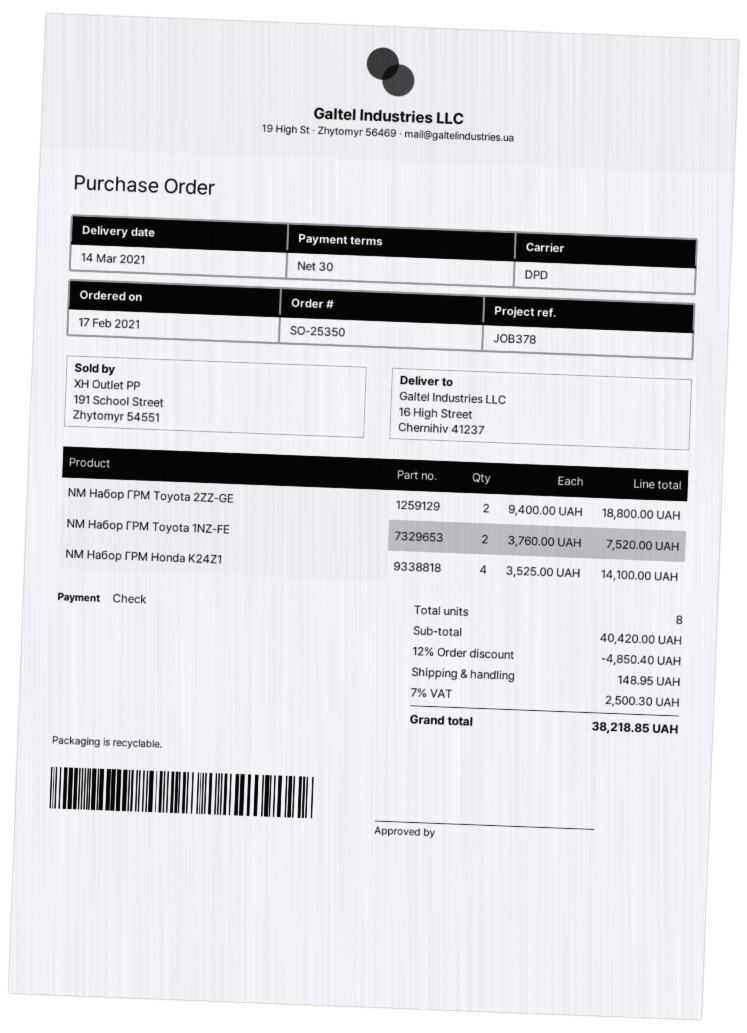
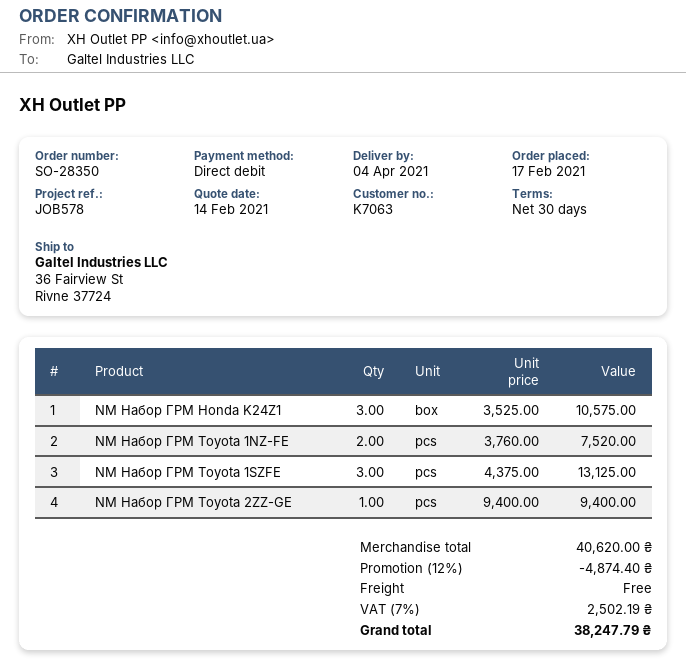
order number: SO-25350 -> SO-28350
delivery date: 2021-03-14 -> 2021-04-04
reference: JOB378 -> JOB578
payment method: cheque -> direct debit
ship to: 16 High Street, Chernihiv 41237 -> 36 Fairview St, Rivne 37724
NM Набор ГРМ Toyota 2ZZ-GE: 2 x 9400.00 = 18800.00 -> 1 x 9400.00 = 9400.00
NM Набор ГРМ Honda K24Z1: 4 x 3525.00 = 14100.00 -> 3 x 3525.00 = 10575.00
NM Набор ГРМ Toyota 1SZFE: none -> 3 x 4375.00 = 13125.00
subtotal: 40420.00 -> 40620.00
discount: 12% = 4850.40 -> 12% = 4874.40
shipping: 148.95 -> 0.00
tax: 7% = 2500.30 -> 7% = 2502.19
total: 38218.85 -> 38247.79

